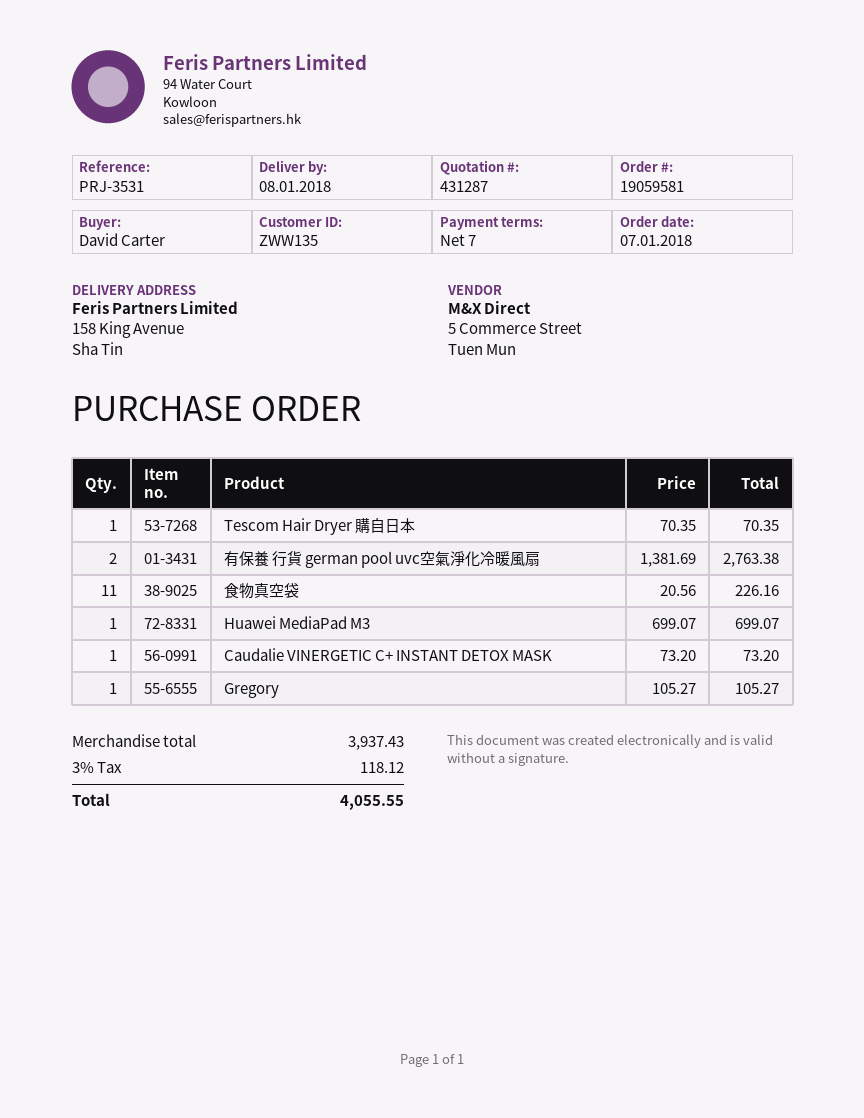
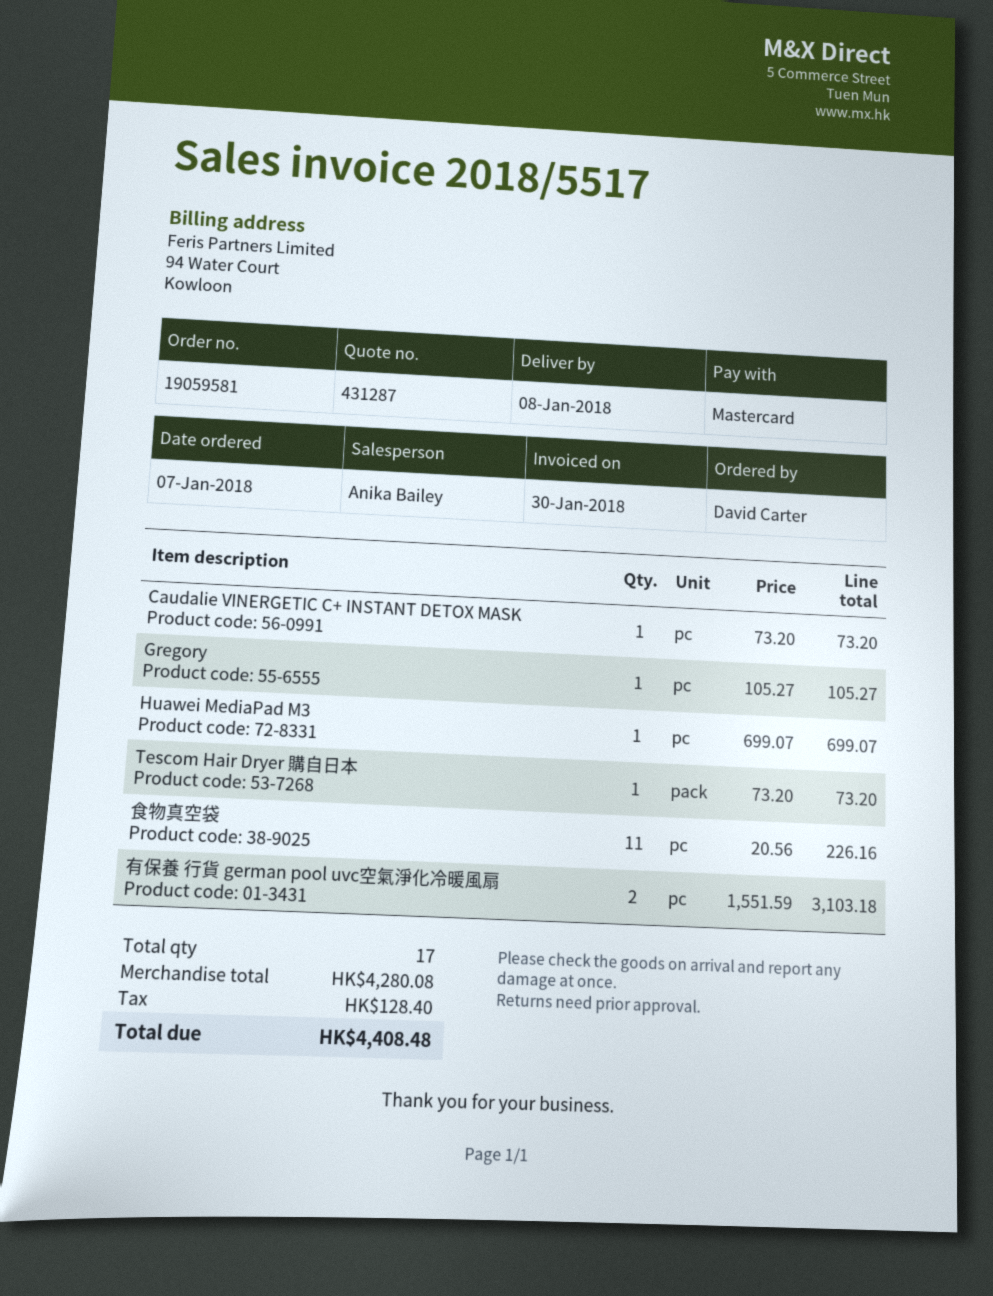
Tescom Hair Dryer 購自日本: 1 x 70.35 = 70.35 -> 1 x 73.20 = 73.20
有保養 行貨 german pool uvc空氣淨化冷暖風扇: 2 x 1381.69 = 2763.38 -> 2 x 1551.59 = 3103.18
subtotal: 3937.43 -> 4280.08
tax: 118.12 -> 128.40
total: 4055.55 -> 4408.48

